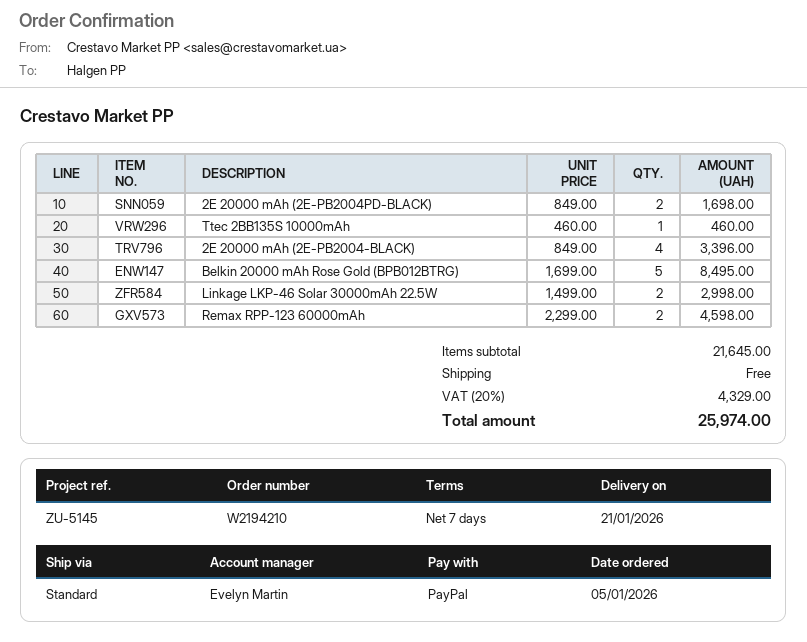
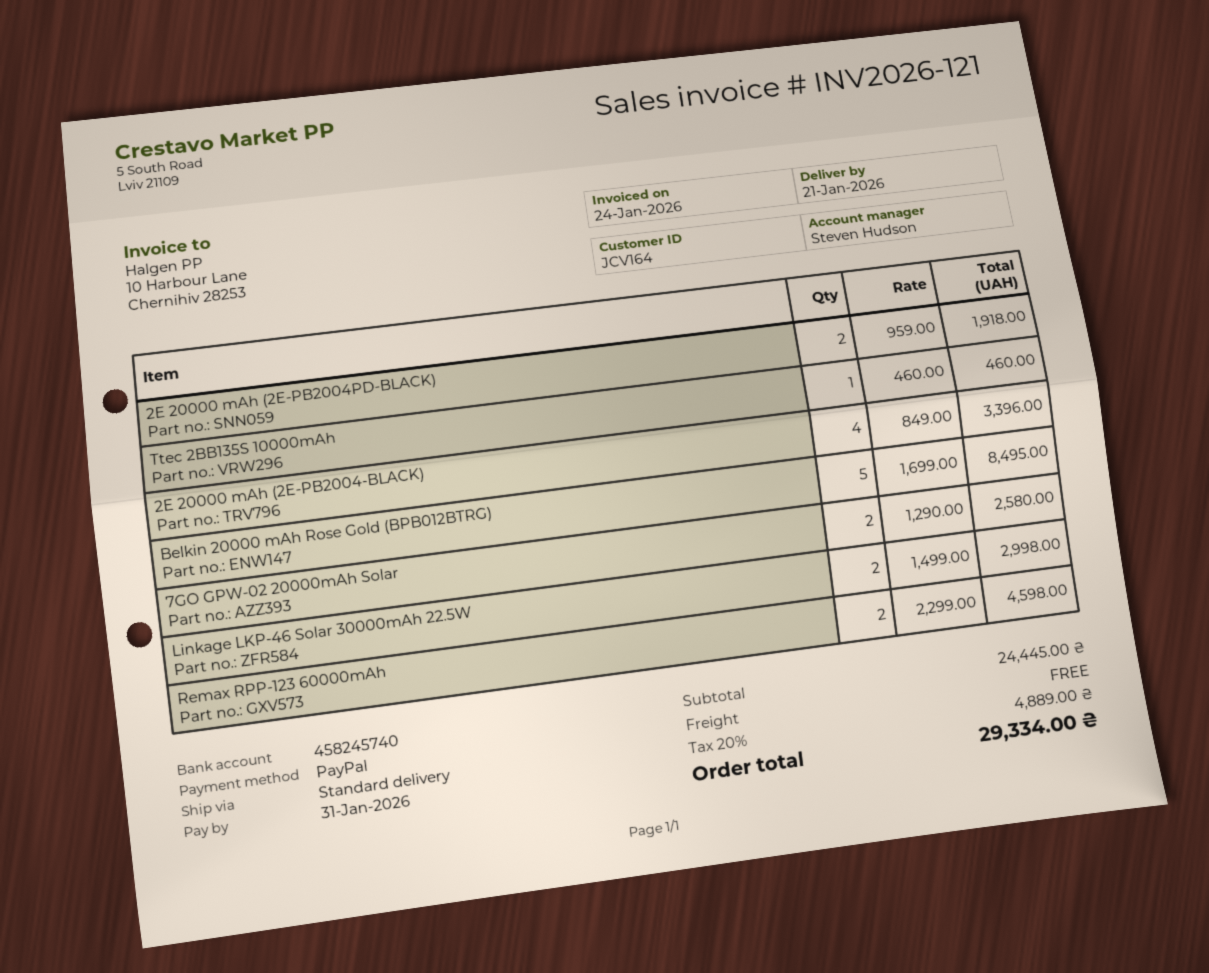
sales rep: Evelyn Martin -> Steven Hudson
2E 20000 mAh (2E-PB2004PD-BLACK): 2 x 849.00 = 1698.00 -> 2 x 959.00 = 1918.00
7GO GPW-02 20000mAh Solar: none -> 2 x 1290.00 = 2580.00
subtotal: 21645.00 -> 24445.00
tax: 20% = 4329.00 -> 20% = 4889.00
total: 25974.00 -> 29334.00

